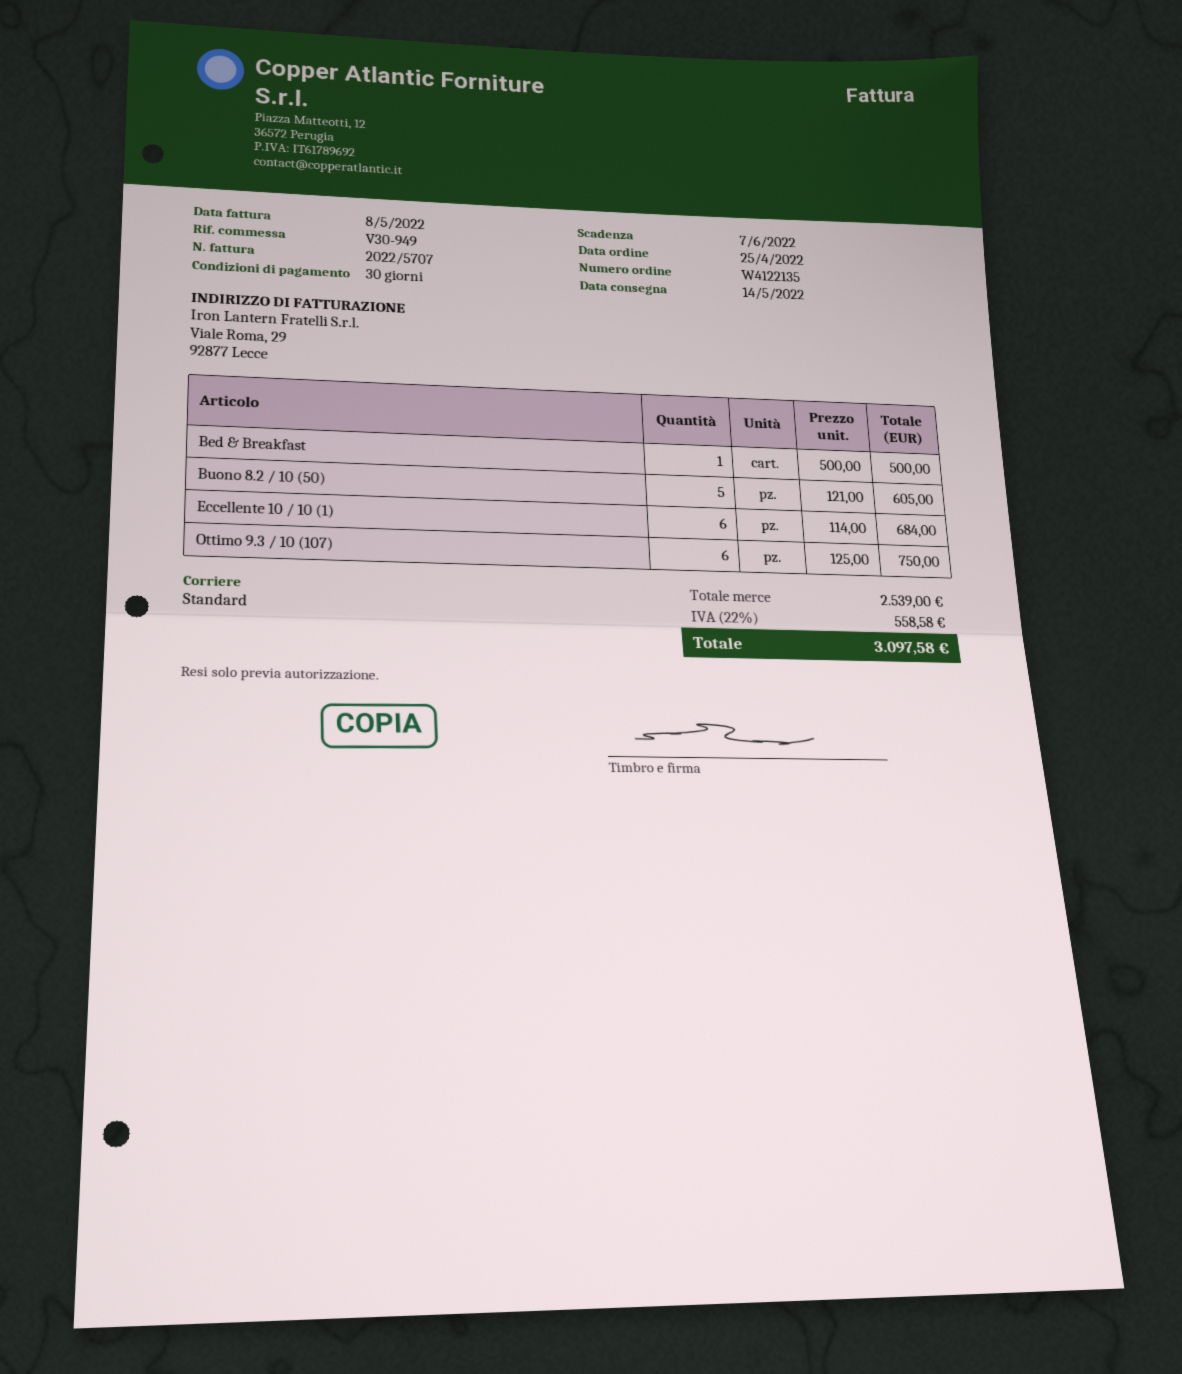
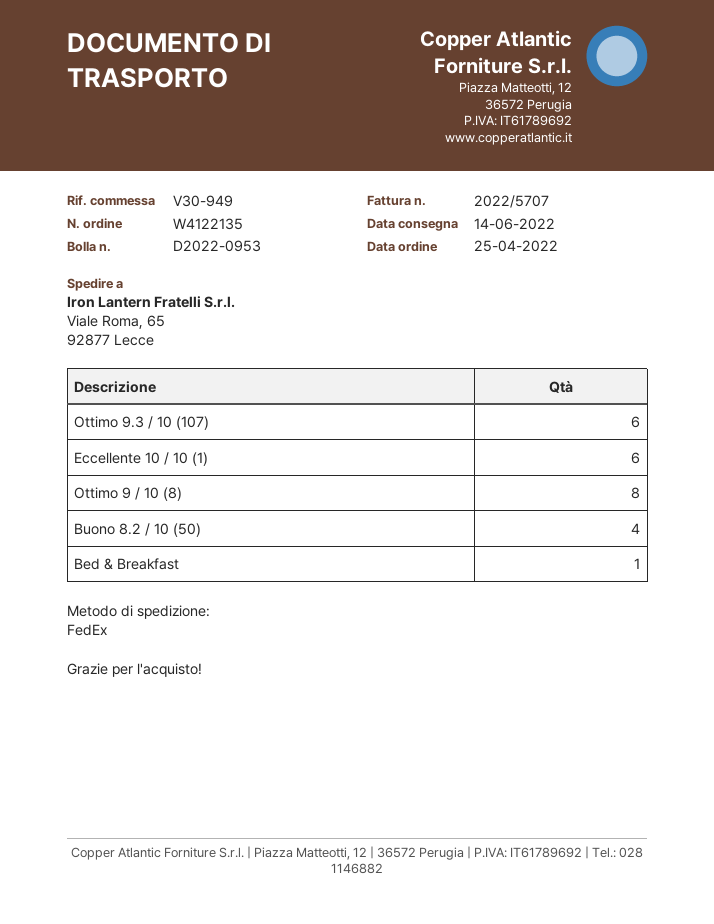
delivery date: 2022-05-14 -> 2022-06-14
shipping method: standard -> FedEx
Buono 8.2 / 10 (50): 5 -> 4
Ottimo 9 / 10 (8): none -> 8

